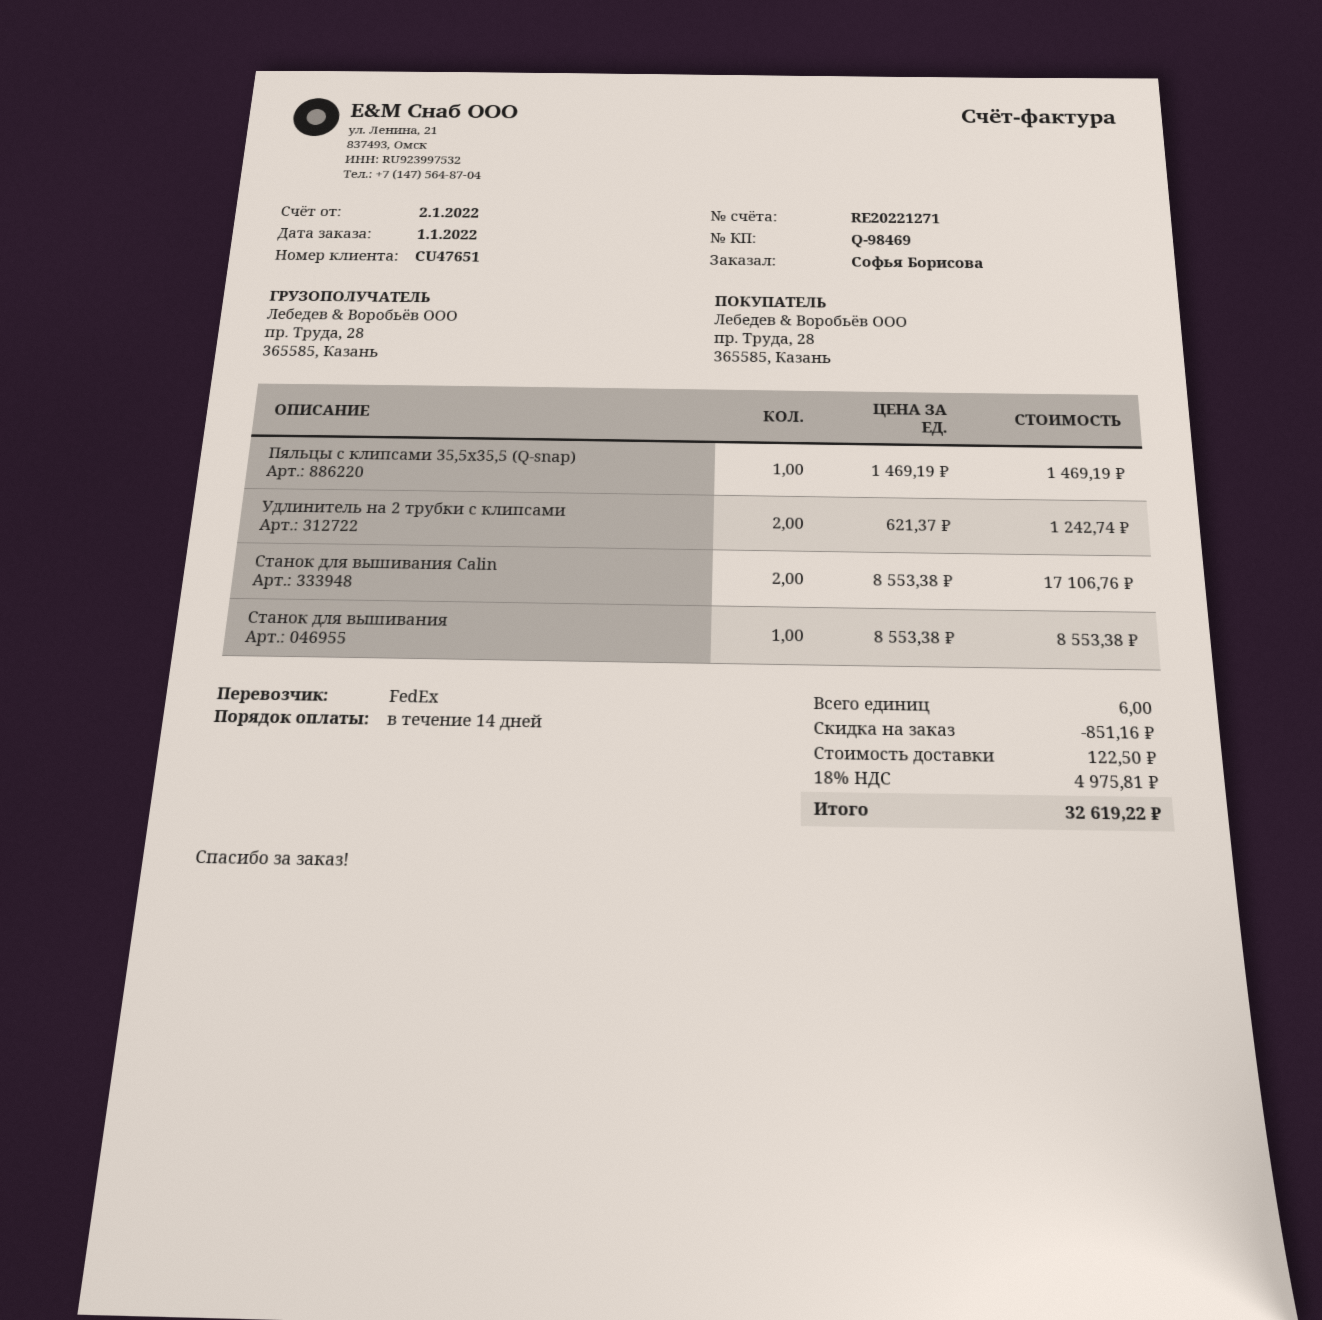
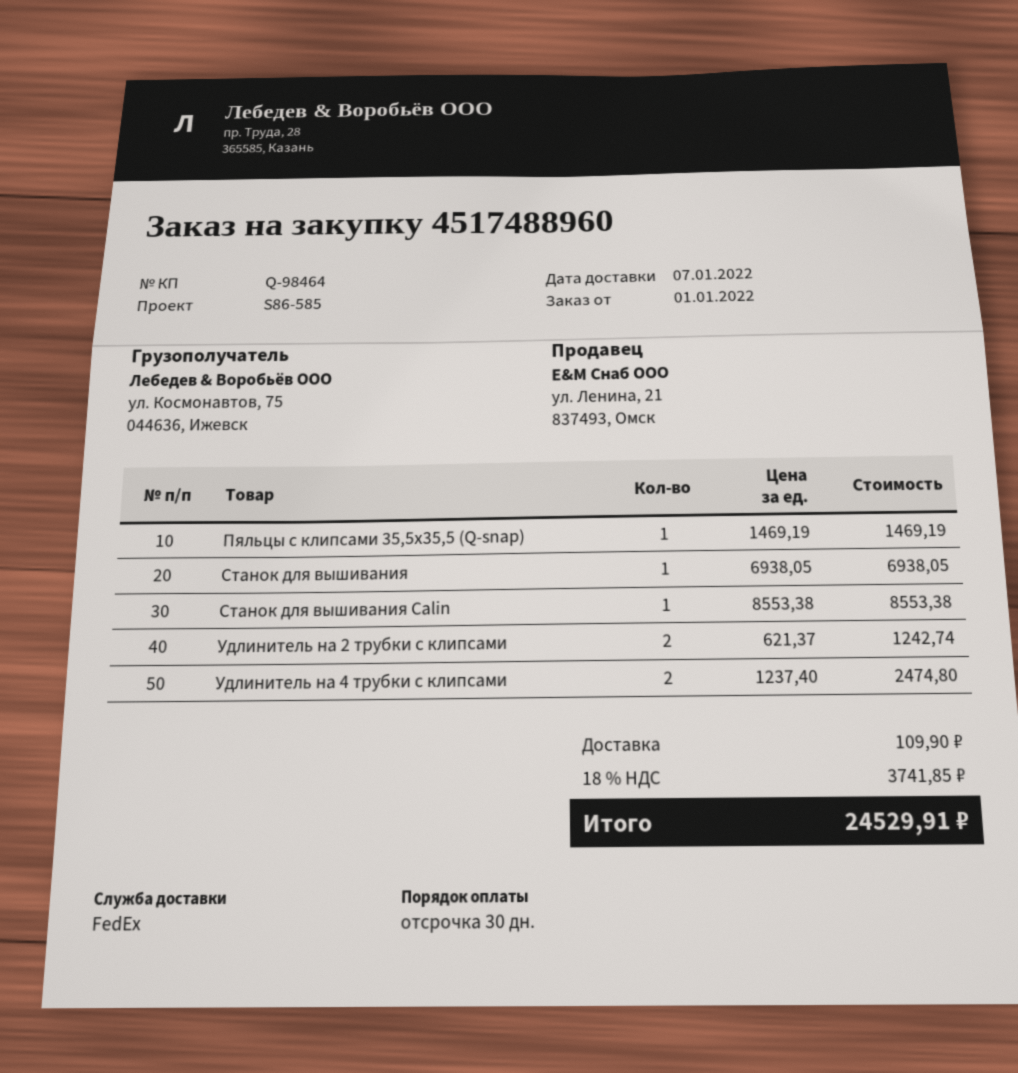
quote number: Q-98469 -> Q-98464
payment terms: 14 days -> 30 days
ship to: пр. Труда, 28, 365585, Казань -> ул. Космонавтов, 75, 044636, Ижевск
Станок для вышивания Calin: 2 x 8553.38 = 17106.76 -> 1 x 8553.38 = 8553.38
Станок для вышивания: 1 x 8553.38 = 8553.38 -> 1 x 6938.05 = 6938.05
Удлинитель на 4 трубки с клипсами: none -> 2 x 1237.40 = 2474.80
discount: 851.16 -> none
shipping: 122.50 -> 109.90
tax: 18% = 4975.81 -> 18% = 3741.85
total: 32619.22 -> 24529.91

